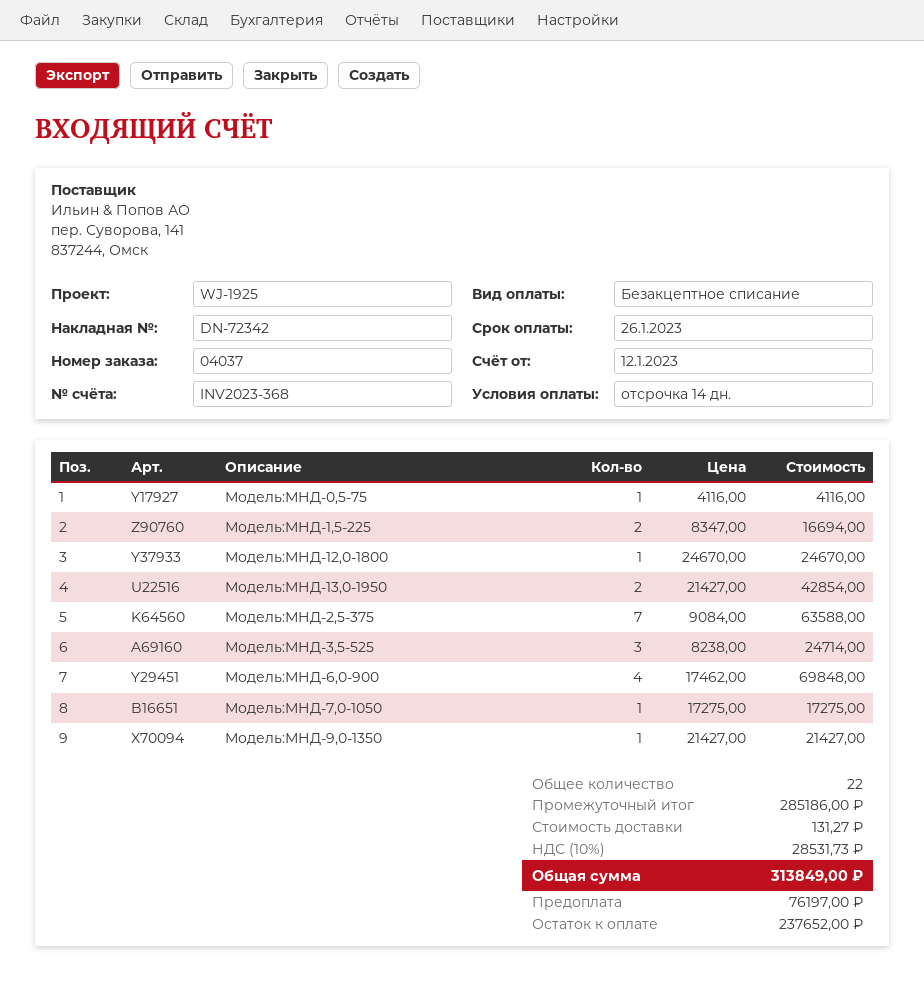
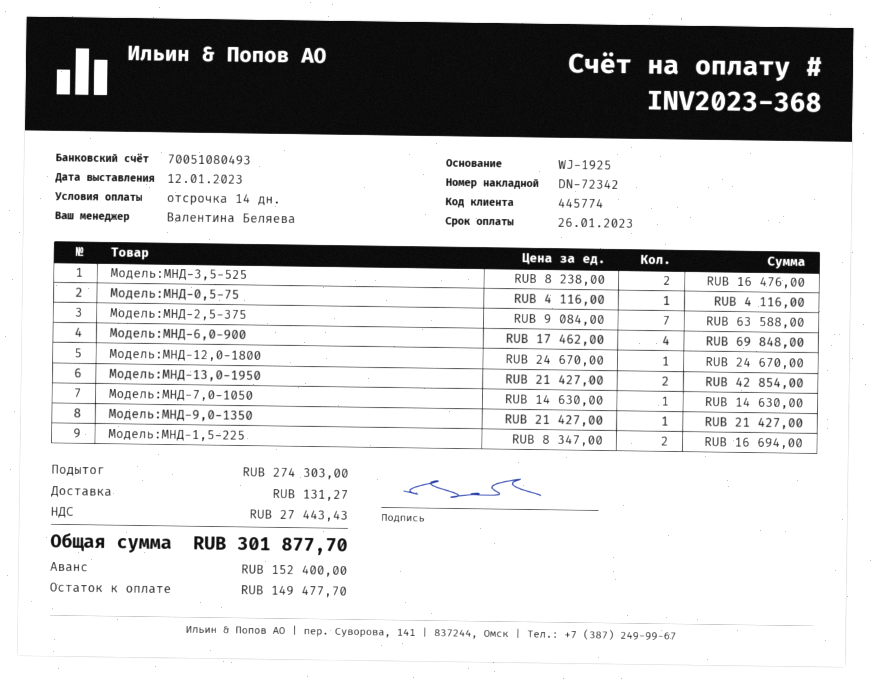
Модель:МНД-3,5-525: 3 x 8238.00 = 24714.00 -> 2 x 8238.00 = 16476.00
Модель:МНД-7,0-1050: 1 x 17275.00 = 17275.00 -> 1 x 14630.00 = 14630.00
subtotal: 285186.00 -> 274303.00
tax: 28531.73 -> 27443.43
total: 313849.00 -> 301877.70
deposit: 76197.00 -> 152400.00
balance: 237652.00 -> 149477.70

